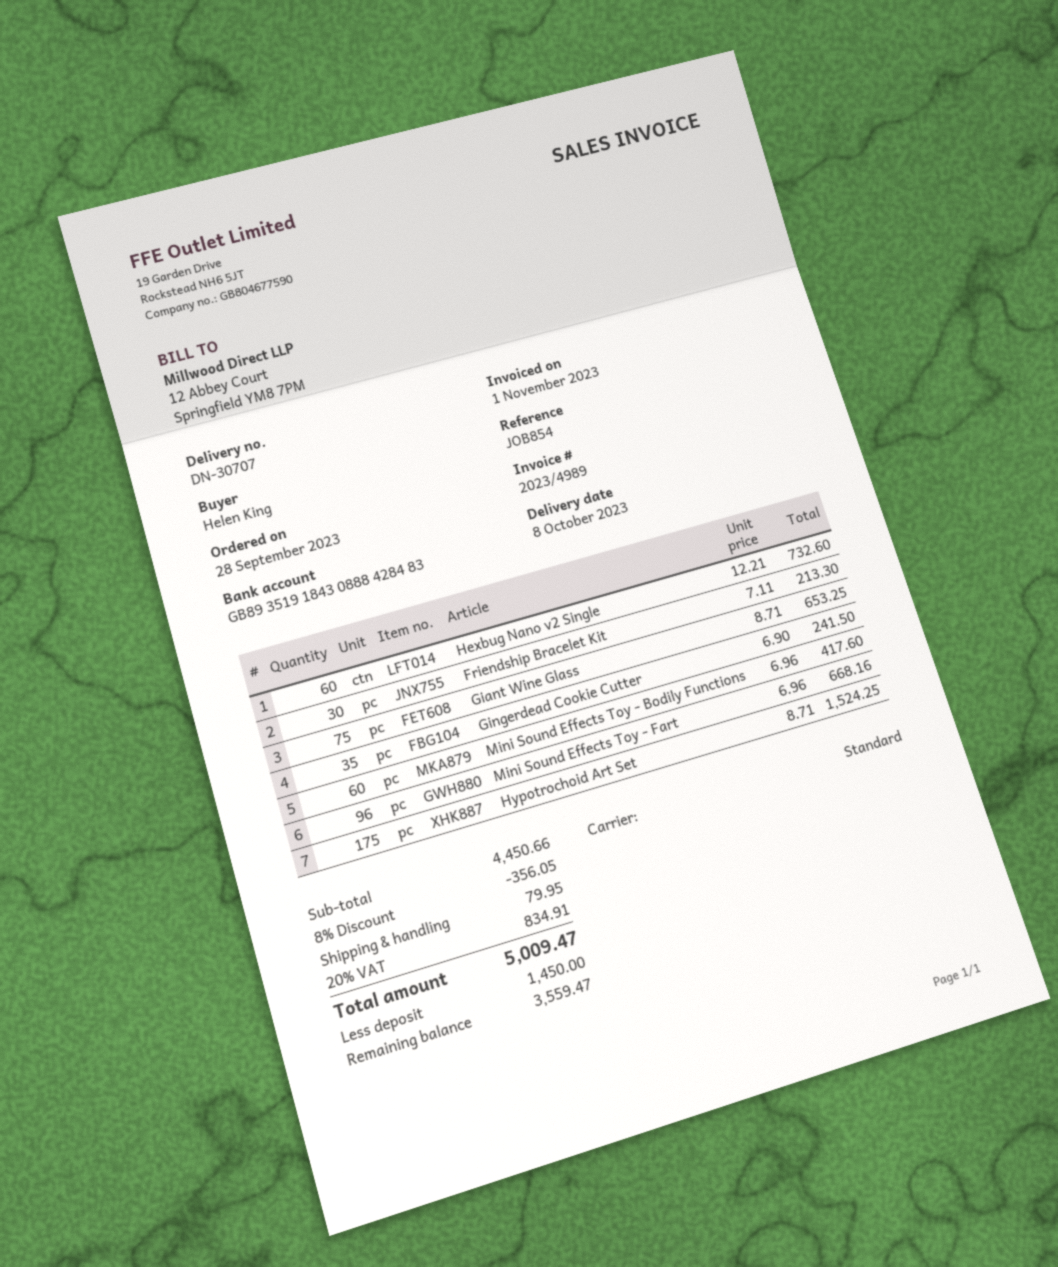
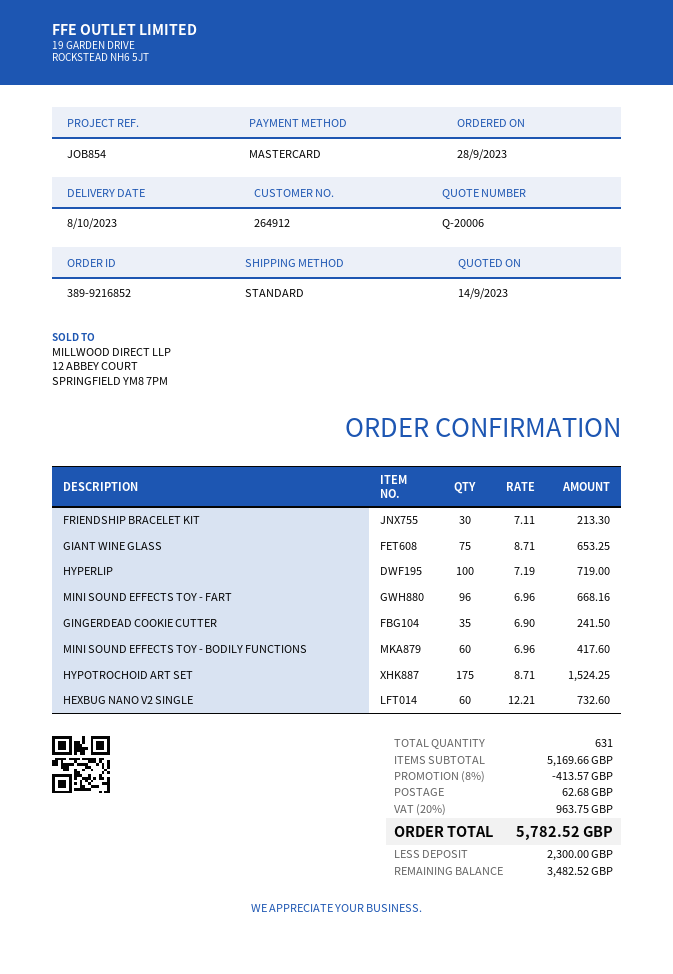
HYPERLIP: none -> 100 x 7.19 = 719.00
subtotal: 4450.66 -> 5169.66
discount: 8% = 356.05 -> 8% = 413.57
shipping: 79.95 -> 62.68
tax: 20% = 834.91 -> 20% = 963.75
total: 5009.47 -> 5782.52
deposit: 1450.00 -> 2300.00
balance: 3559.47 -> 3482.52

